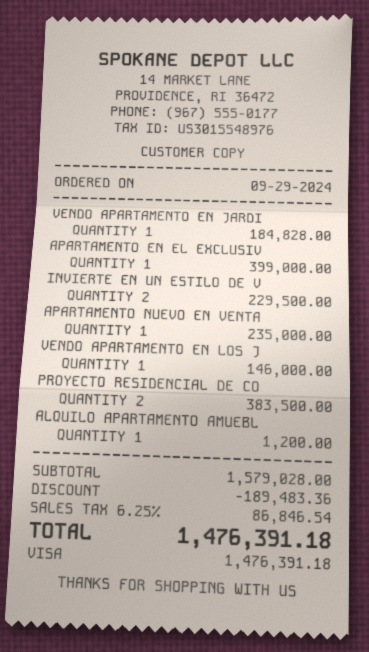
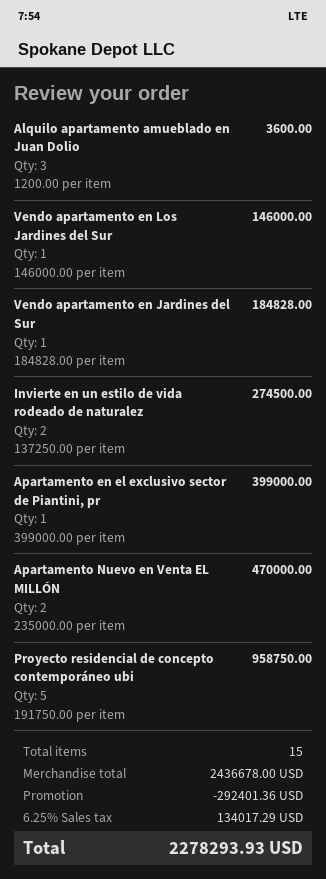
INVIERTE EN UN ESTILO DE V: 2 for 229500.00 -> 2 for 274500.00
APARTAMENTO NUEVO EN VENTA: 1 for 235000.00 -> 2 for 470000.00
PROYECTO RESIDENCIAL DE CO: 2 for 383500.00 -> 5 for 958750.00
ALQUILO APARTAMENTO AMUEBL: 1 for 1200.00 -> 3 for 3600.00
subtotal: 1579028.00 -> 2436678.00
discount: 189483.36 -> 292401.36
tax: 6.25% = 86846.54 -> 6.25% = 134017.29
total: 1476391.18 -> 2278293.93

